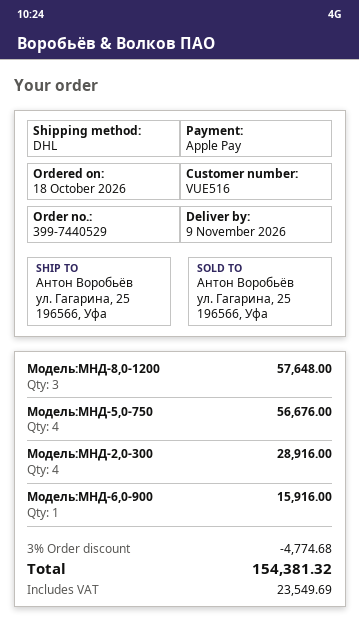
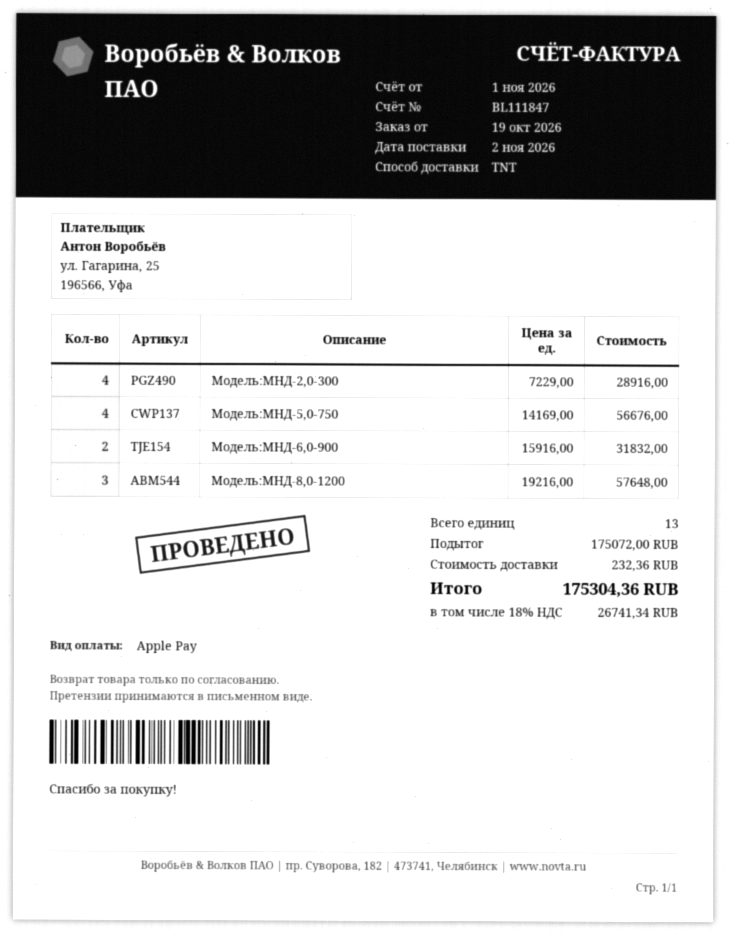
order date: 2026-10-18 -> 2026-10-19
delivery date: 2026-11-09 -> 2026-11-02
shipping method: DHL -> TNT
Модель:МНД-6,0-900: 1 for 15916.00 -> 2 for 31832.00
discount: 3% = 4774.68 -> none
shipping: none -> 232.36
tax: 23549.69 -> 26741.34
total: 154381.32 -> 175304.36

